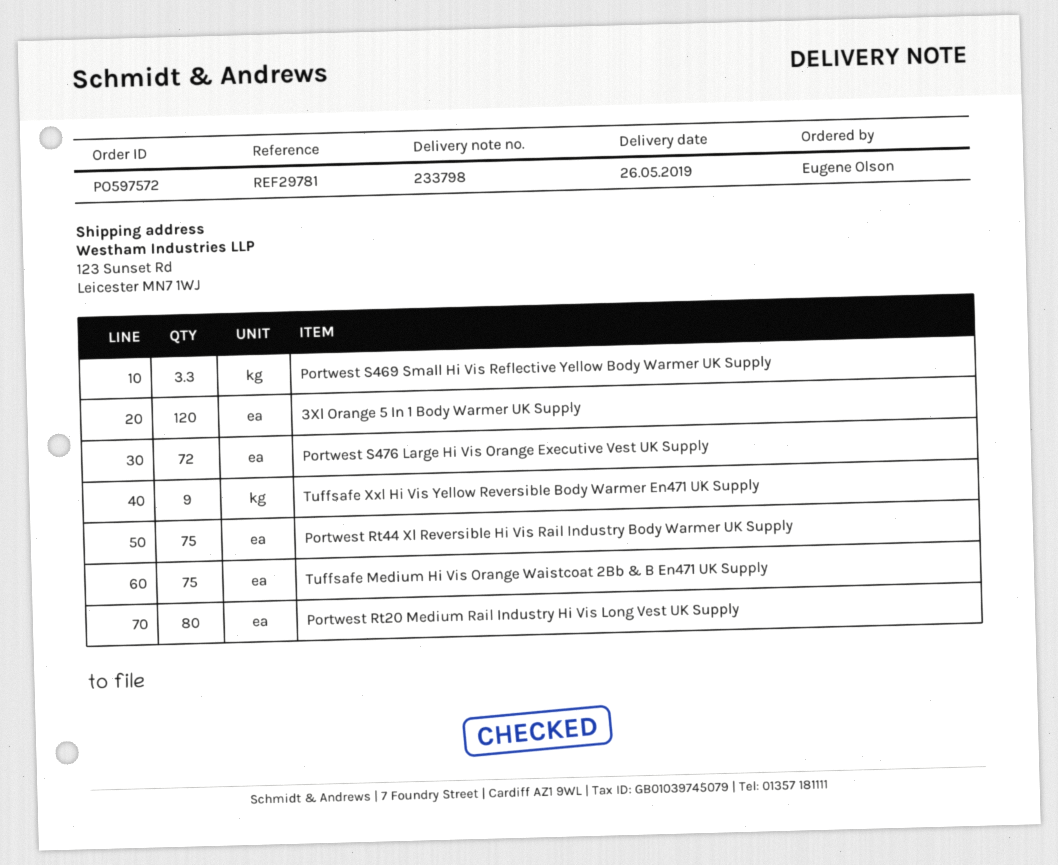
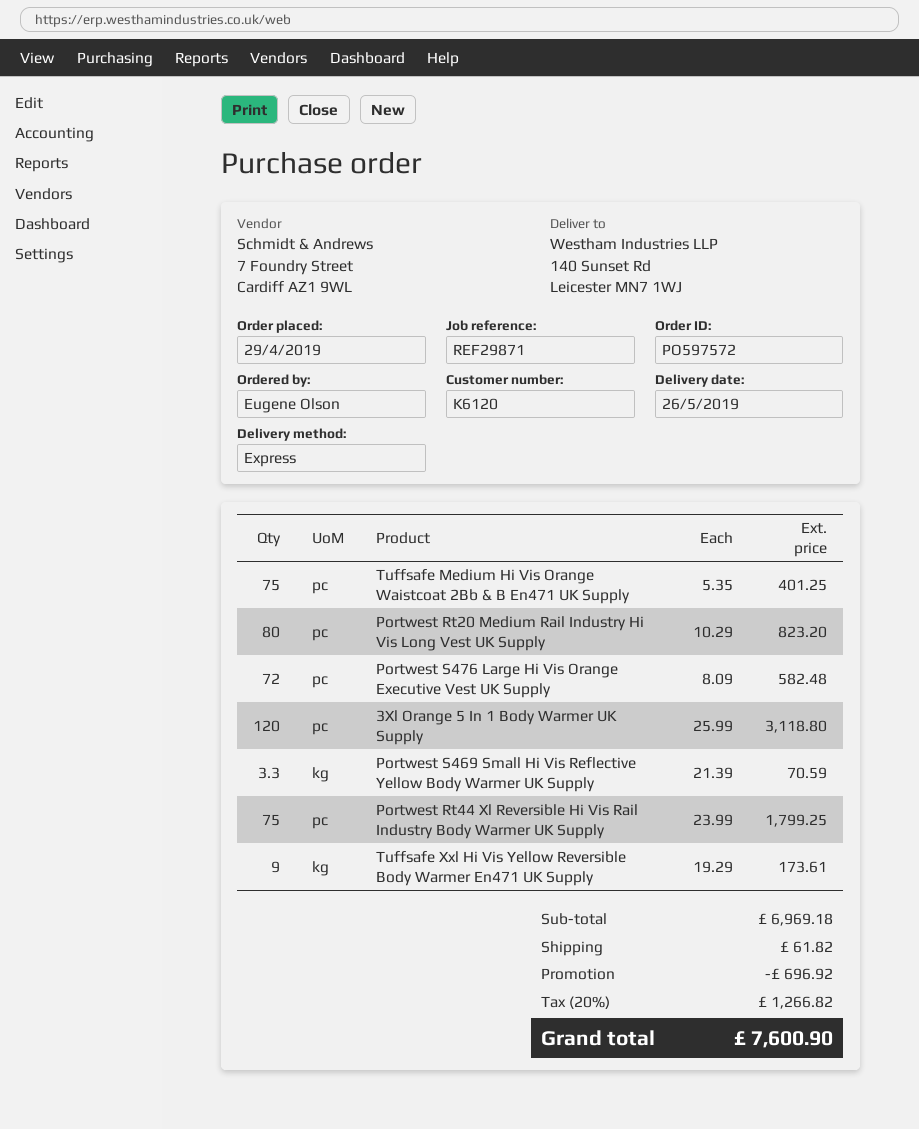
reference: REF29781 -> REF29871
ship to: 123 Sunset Rd, Leicester MN7 1WJ -> 140 Sunset Rd, Leicester MN7 1WJ

